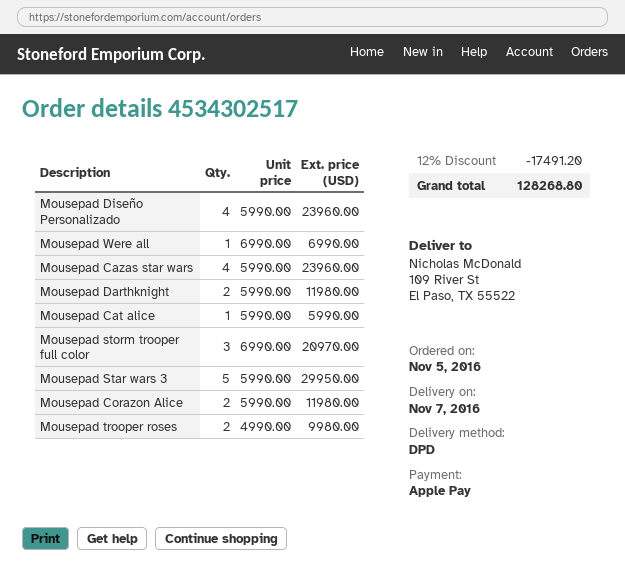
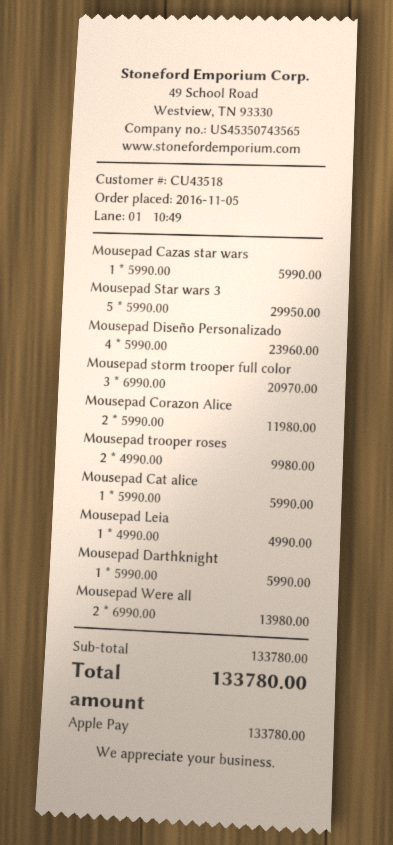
Mousepad Were all: 1 x 6990.00 = 6990.00 -> 2 x 6990.00 = 13980.00
Mousepad Cazas star wars: 4 x 5990.00 = 23960.00 -> 1 x 5990.00 = 5990.00
Mousepad Darthknight: 2 x 5990.00 = 11980.00 -> 1 x 5990.00 = 5990.00
Mousepad Leia: none -> 1 x 4990.00 = 4990.00
discount: 12% = 17491.20 -> none
total: 128268.80 -> 133780.00

